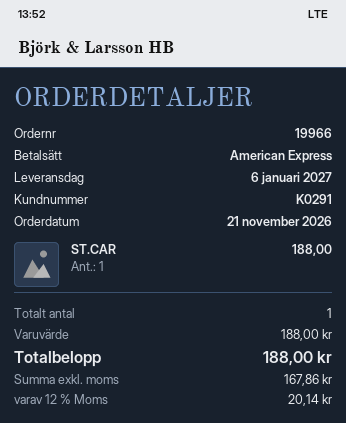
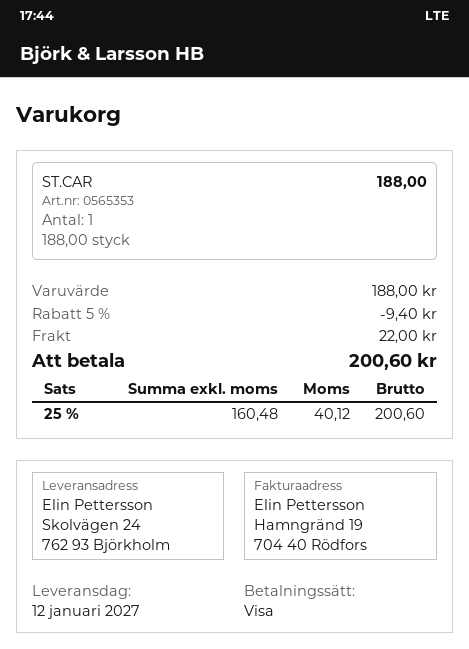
delivery date: 2027-01-06 -> 2027-01-12
payment method: American Express -> Visa
discount: none -> 5% = 9.40
shipping: none -> 22.00
net: 167.86 -> 160.48
tax: 12% = 20.14 -> 25% = 40.12
total: 188.00 -> 200.60

